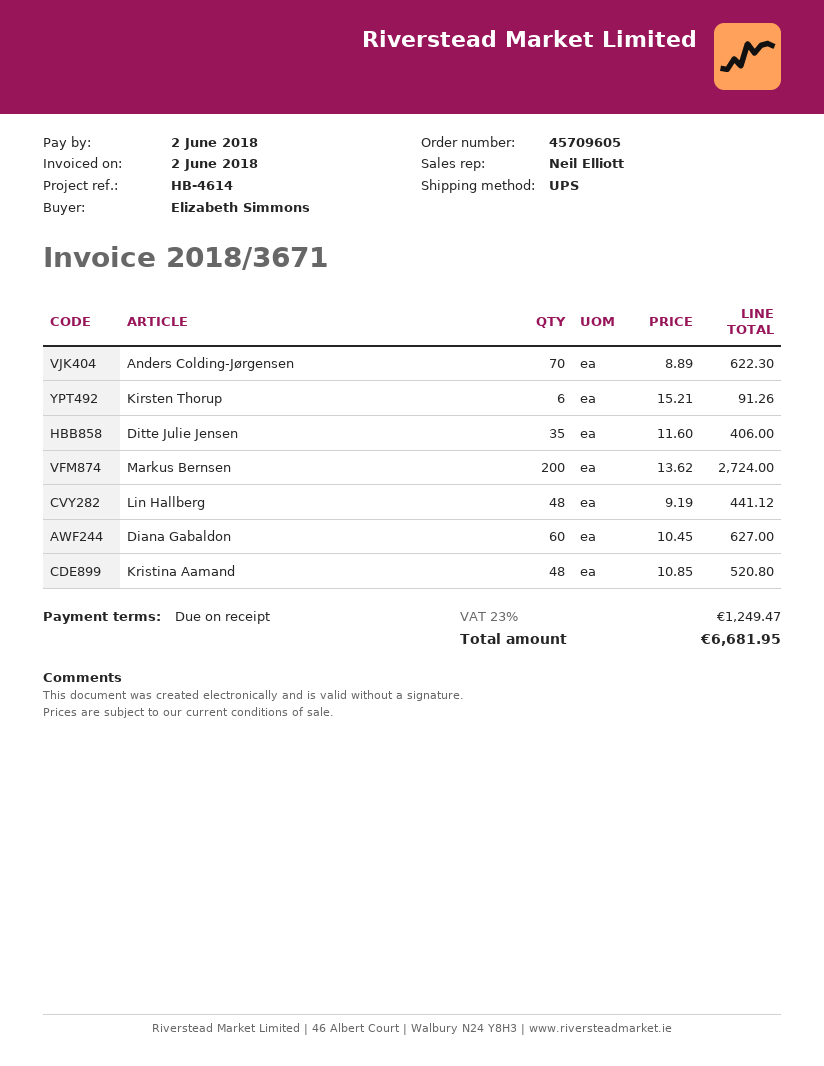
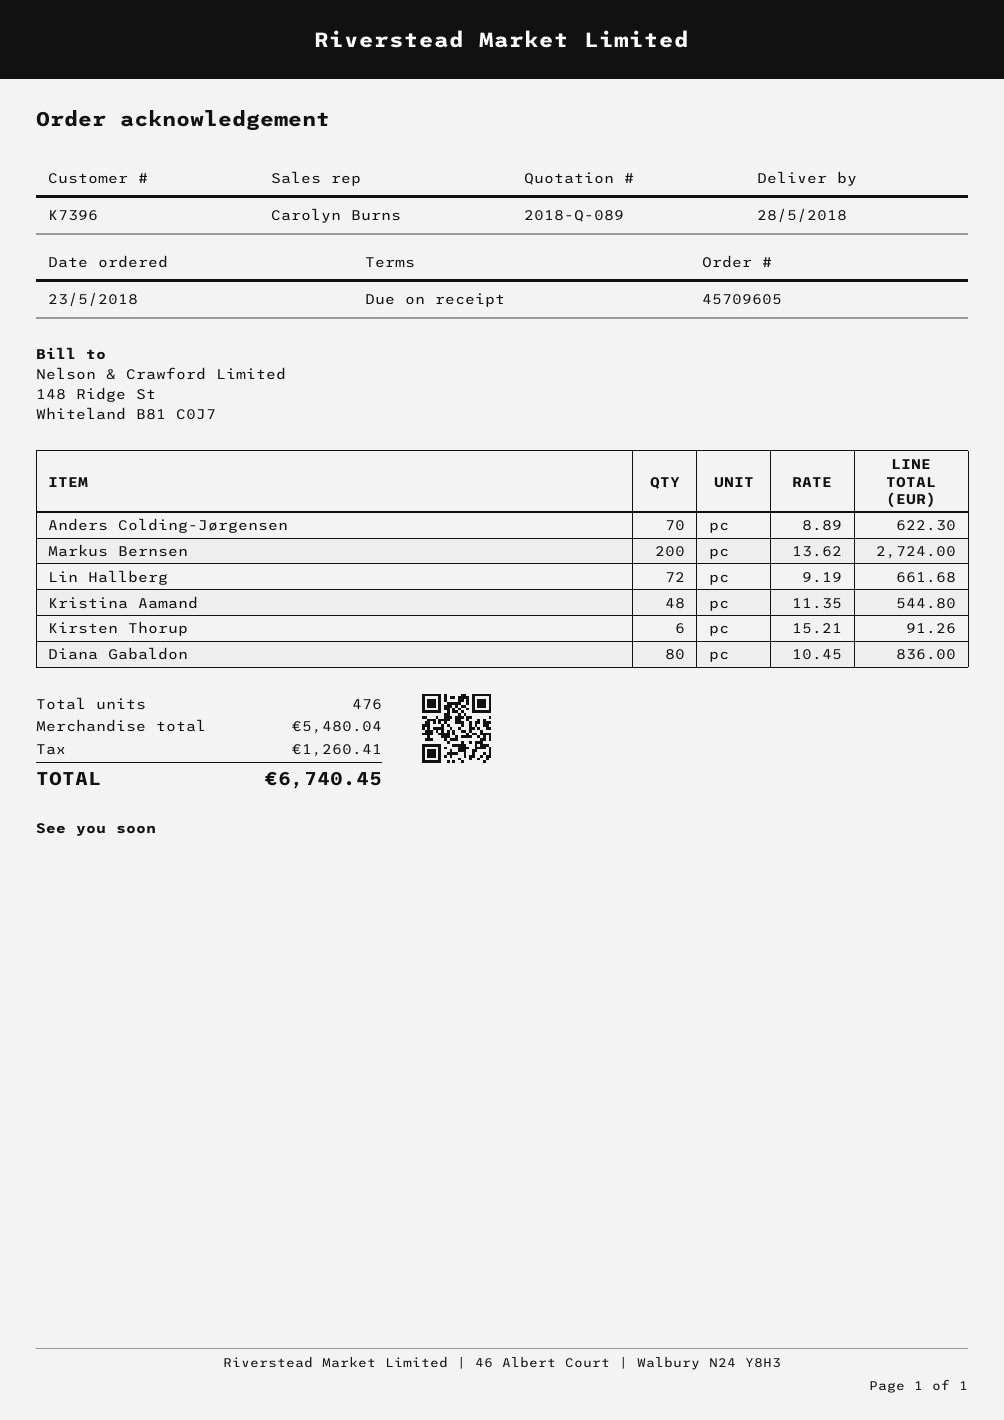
sales rep: Neil Elliott -> Carolyn Burns
Ditte Julie Jensen: 35 x 11.60 = 406.00 -> none
Lin Hallberg: 48 x 9.19 = 441.12 -> 72 x 9.19 = 661.68
Diana Gabaldon: 60 x 10.45 = 627.00 -> 80 x 10.45 = 836.00
Kristina Aamand: 48 x 10.85 = 520.80 -> 48 x 11.35 = 544.80
tax: 1249.47 -> 1260.41
total: 6681.95 -> 6740.45

